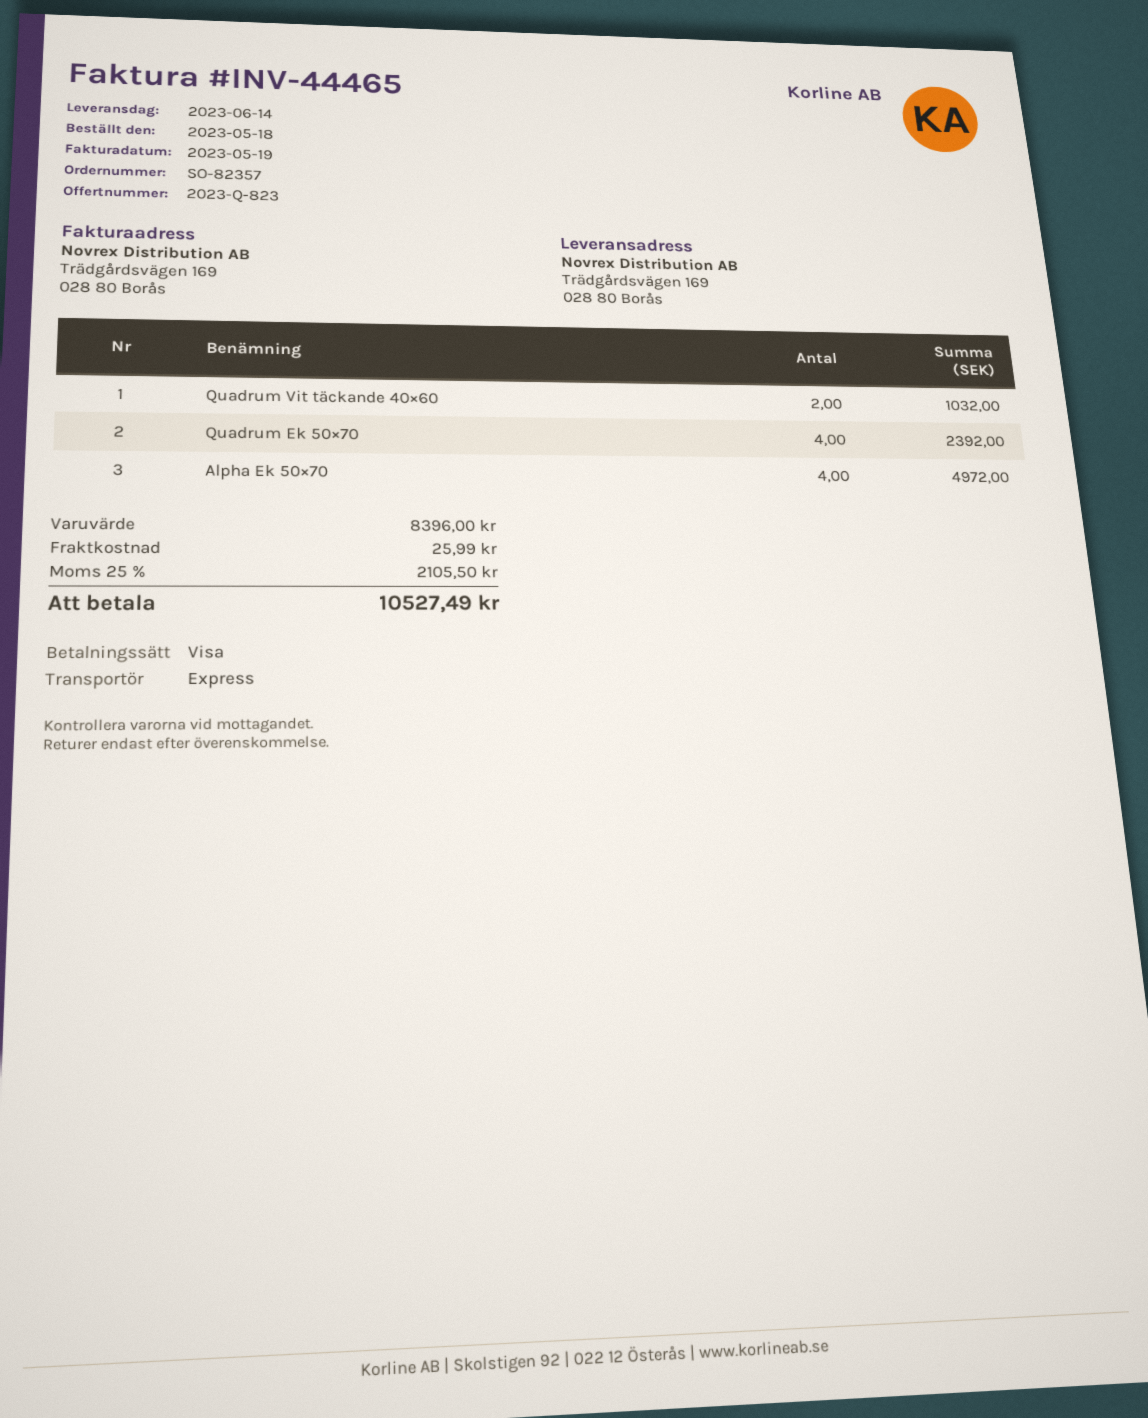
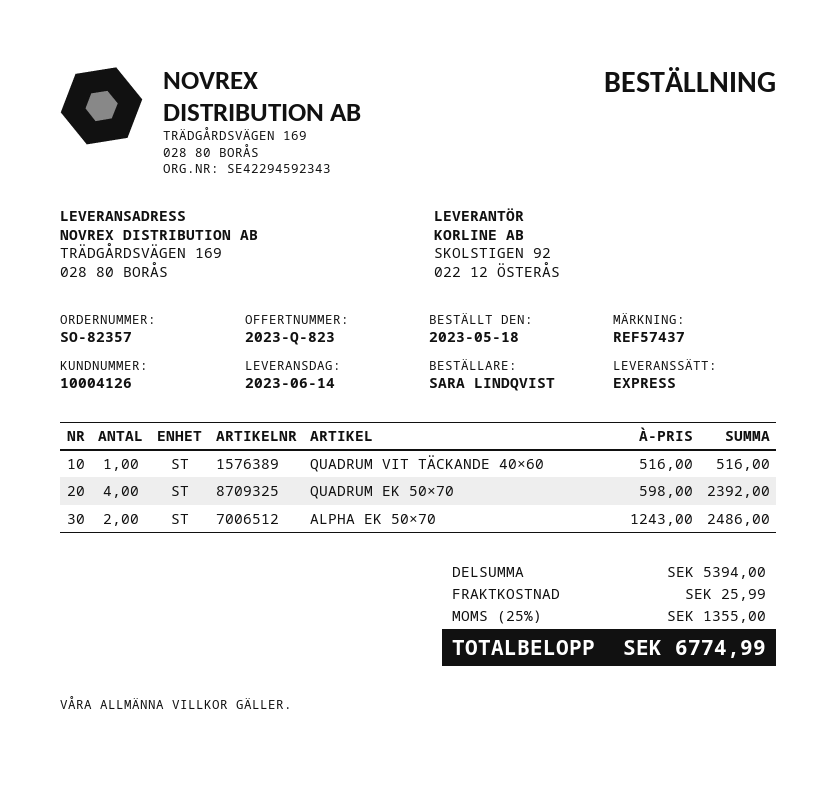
Quadrum Vit täckande 40×60: 2 for 1032.00 -> 1 for 516.00
Alpha Ek 50×70: 4 for 4972.00 -> 2 for 2486.00
subtotal: 8396.00 -> 5394.00
tax: 25% = 2105.50 -> 25% = 1355.00
total: 10527.49 -> 6774.99

